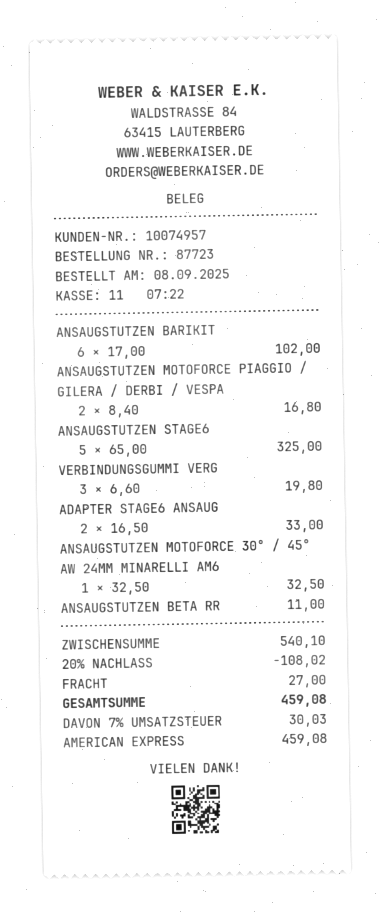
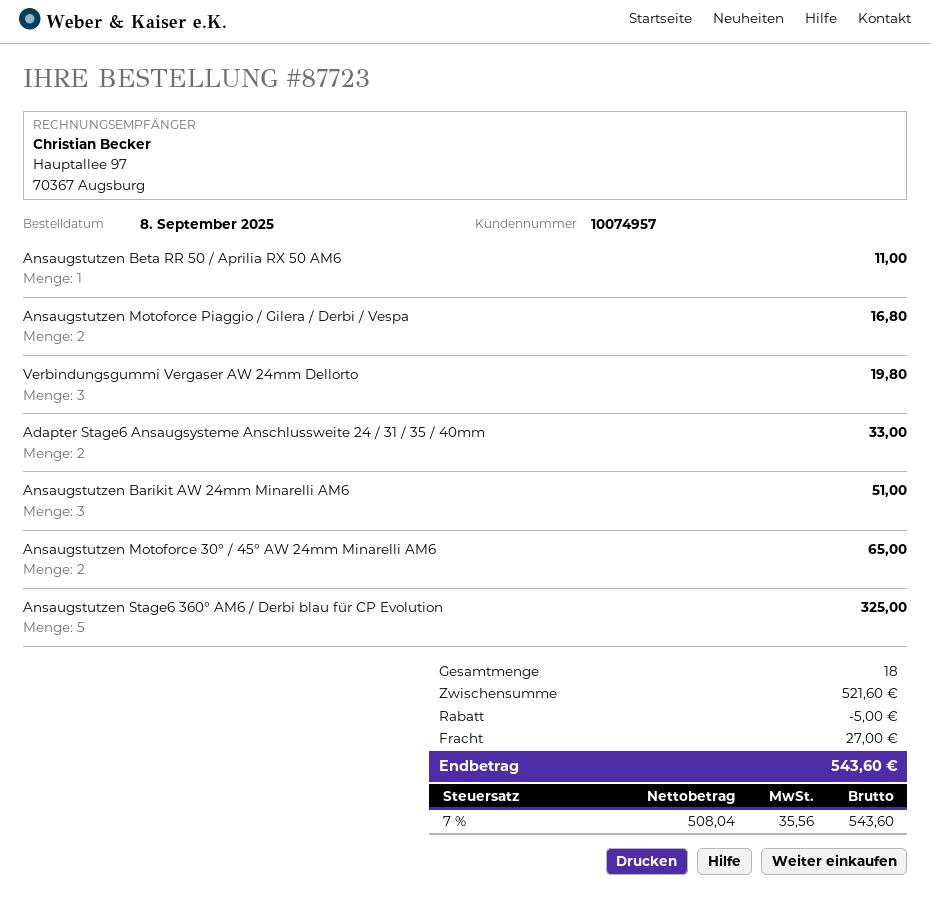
ANSAUGSTUTZEN BARIKIT: 6 for 102.00 -> 3 for 51.00
ANSAUGSTUTZEN MOTOFORCE 30° / 45° AW 24MM MINARELLI AM6: 1 for 32.50 -> 2 for 65.00
subtotal: 540.10 -> 521.60
discount: 108.02 -> 5.00
tax: 7% = 30.03 -> 7% = 35.56
total: 459.08 -> 543.60

